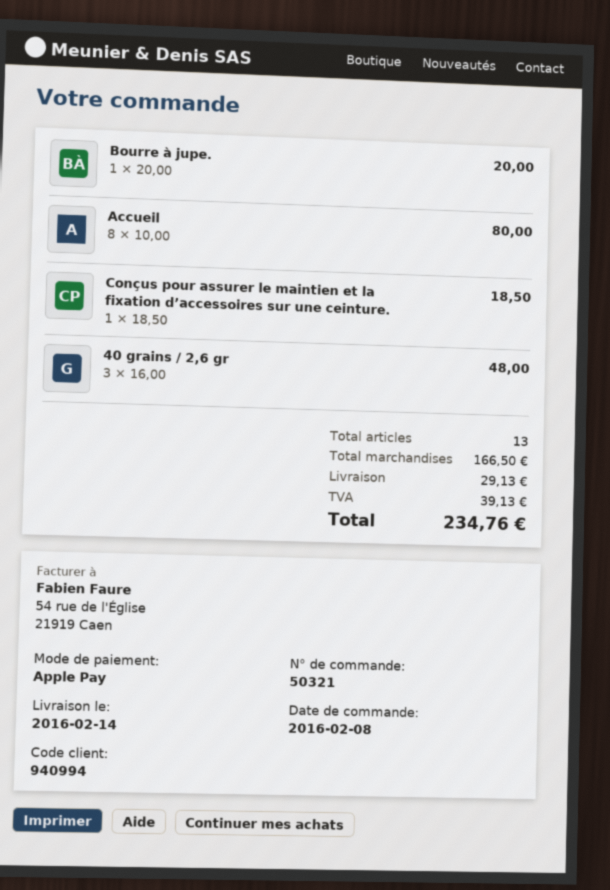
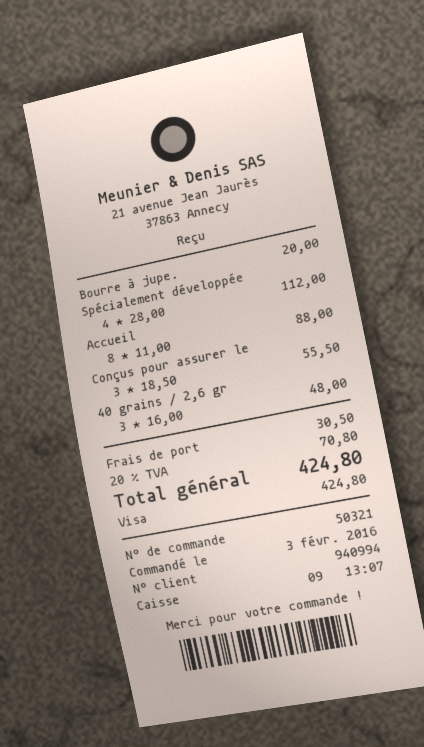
order date: 2016-02-08 -> 2016-02-03
payment method: Apple Pay -> Visa
Accueil: 8 x 10.00 = 80.00 -> 8 x 11.00 = 88.00
Conçus pour assurer le maintien et la fixation d’accessoires sur une ceinture.: 1 x 18.50 = 18.50 -> 3 x 18.50 = 55.50
Spécialement développée: none -> 4 x 28.00 = 112.00
shipping: 29.13 -> 30.50
tax: 39.13 -> 70.80
total: 234.76 -> 424.80

